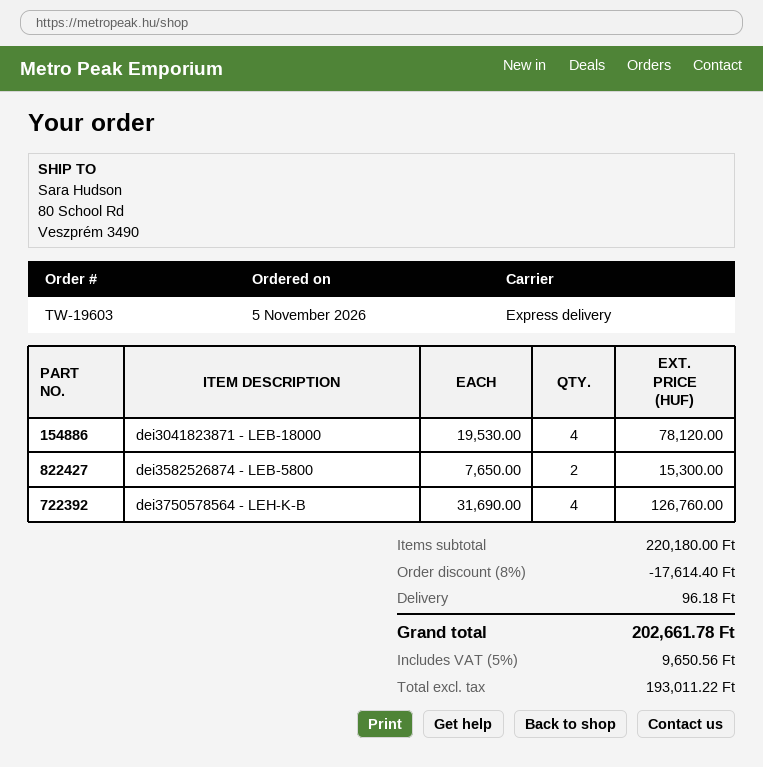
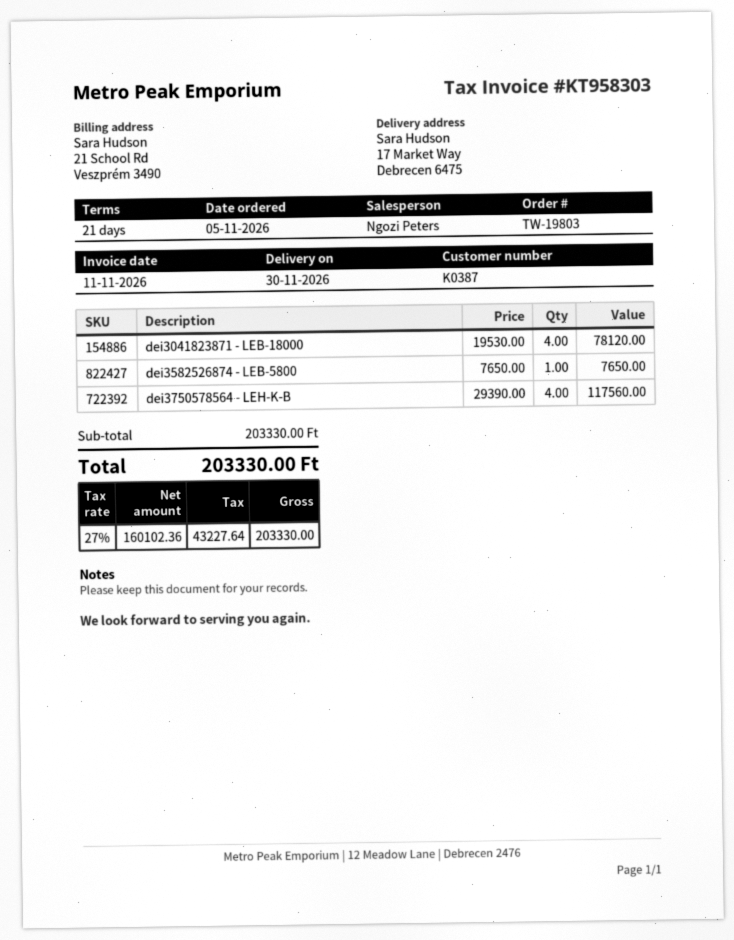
order number: TW-19603 -> TW-19803
ship to: 80 School Rd, Veszprém 3490 -> 17 Market Way, Debrecen 6475
dei3582526874 - LEB-5800: 2 x 7650.00 = 15300.00 -> 1 x 7650.00 = 7650.00
dei3750578564 - LEH-K-B: 4 x 31690.00 = 126760.00 -> 4 x 29390.00 = 117560.00
subtotal: 220180.00 -> 203330.00
discount: 8% = 17614.40 -> none
shipping: 96.18 -> none
net: 193011.22 -> 160102.36
tax: 5% = 9650.56 -> 27% = 43227.64
total: 202661.78 -> 203330.00

